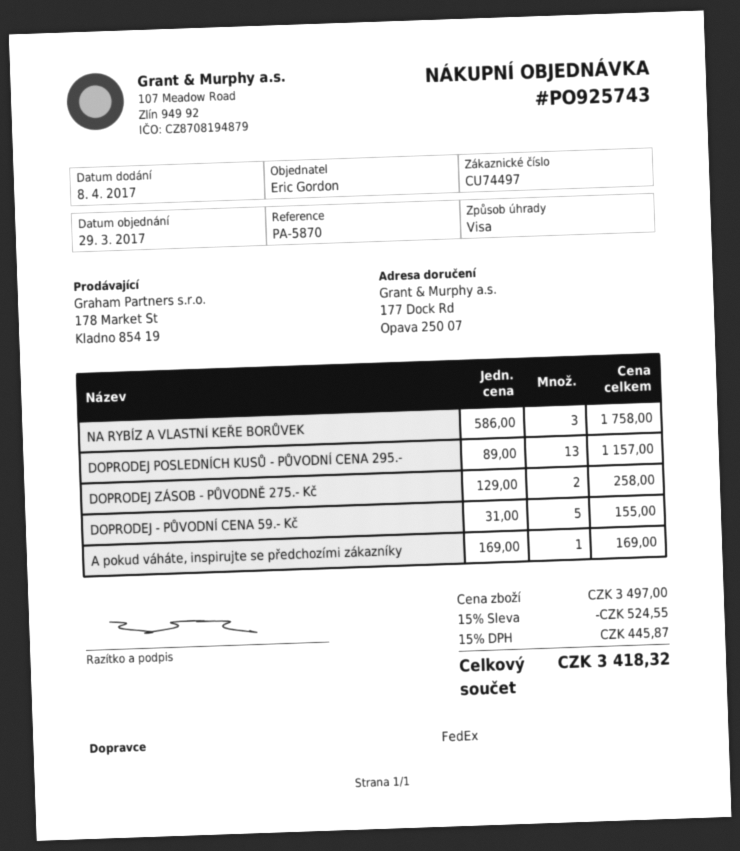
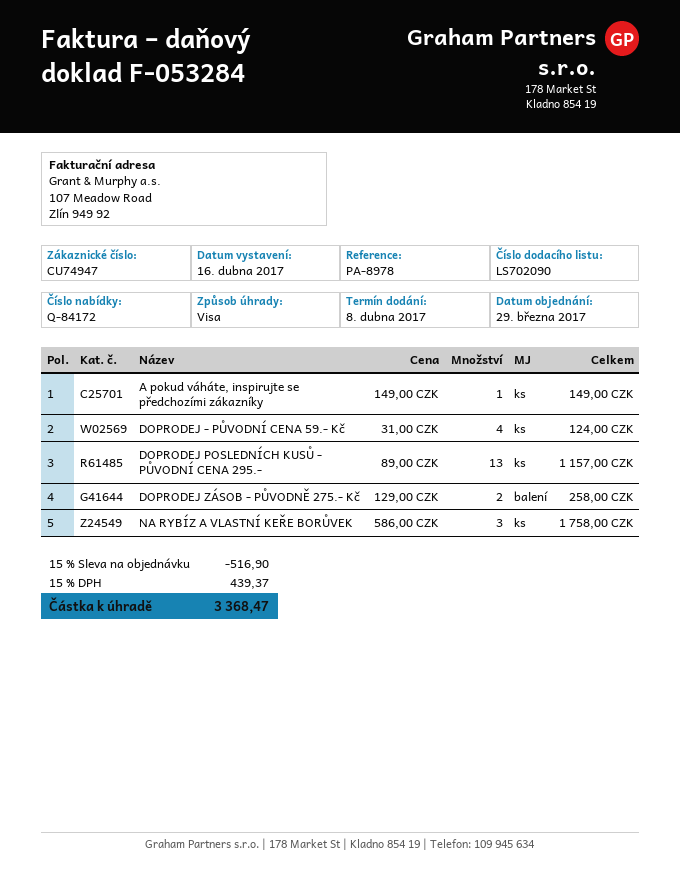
customer number: CU74497 -> CU74947
reference: PA-5870 -> PA-8978
DOPRODEJ - PŮVODNÍ CENA 59.- Kč: 5 x 31.00 = 155.00 -> 4 x 31.00 = 124.00
A pokud váháte, inspirujte se předchozími zákazníky: 1 x 169.00 = 169.00 -> 1 x 149.00 = 149.00
discount: 15% = 524.55 -> 15% = 516.90
tax: 15% = 445.87 -> 15% = 439.37
total: 3418.32 -> 3368.47

